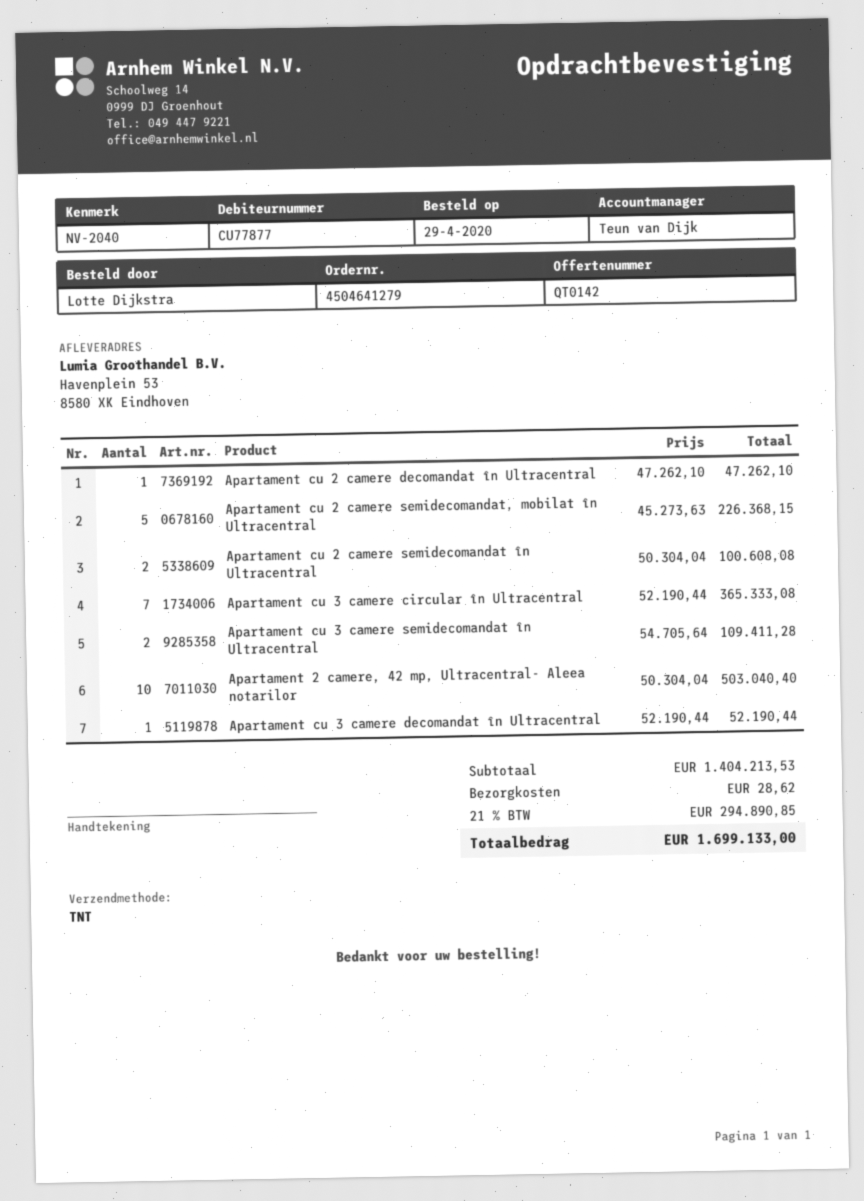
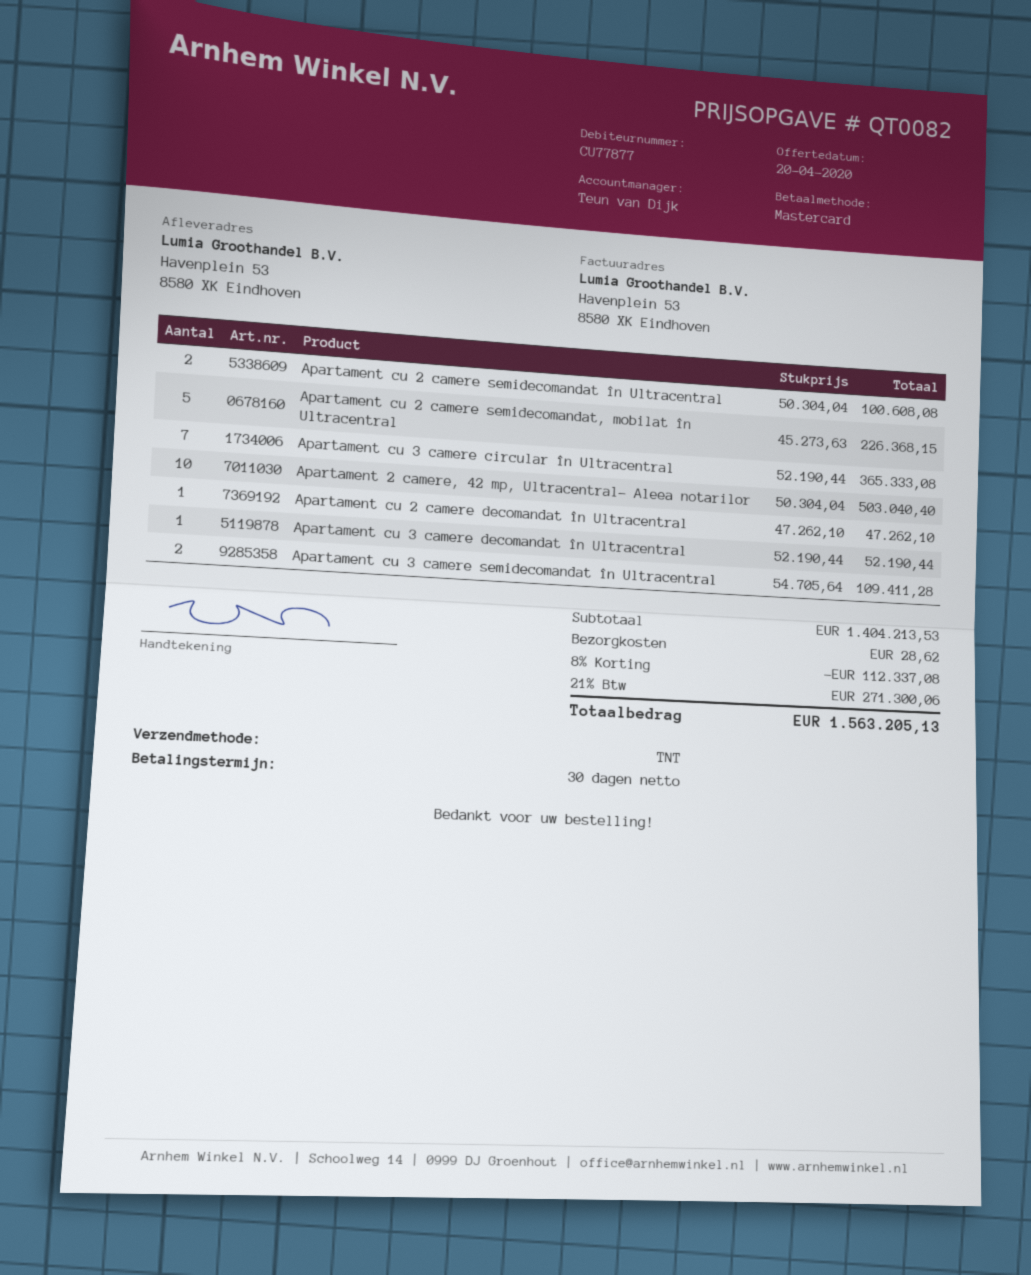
quote number: QT0142 -> QT0082
discount: none -> 8% = 112337.08
tax: 21% = 294890.85 -> 21% = 271300.06
total: 1699133.00 -> 1563205.13

